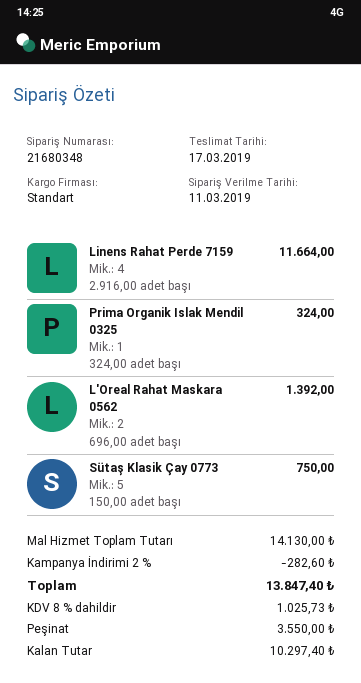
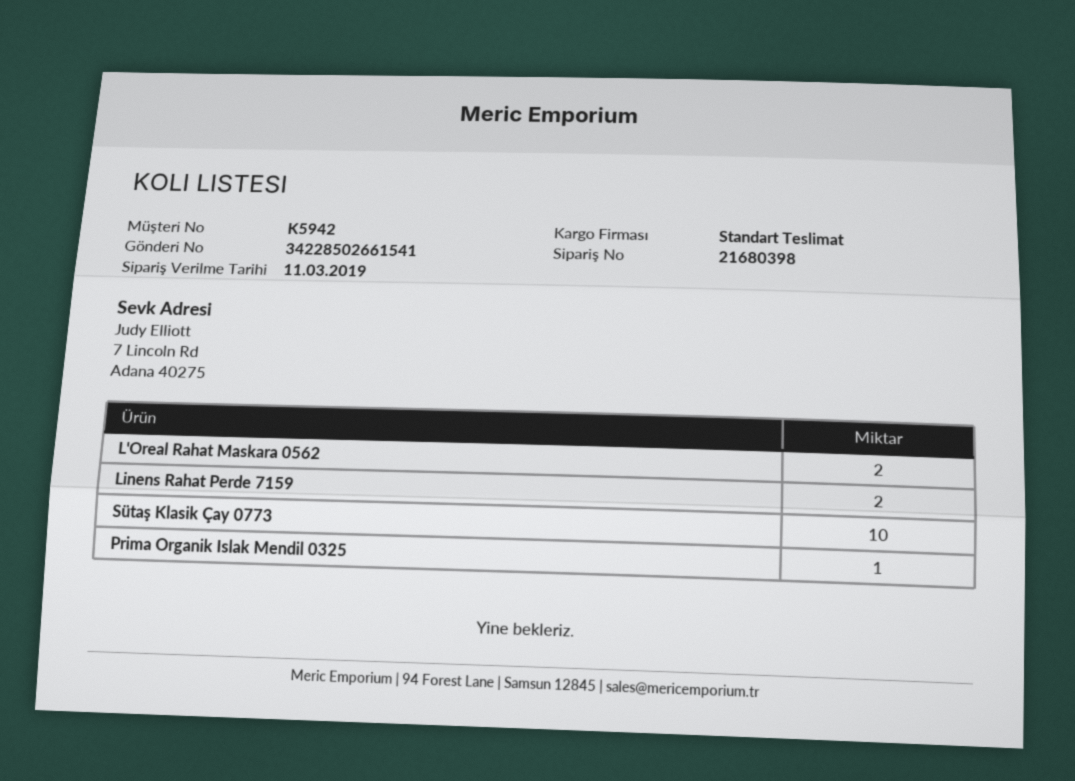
order number: 21680348 -> 21680398
Linens Rahat Perde 7159: 4 -> 2
Sütaş Klasik Çay 0773: 5 -> 10

